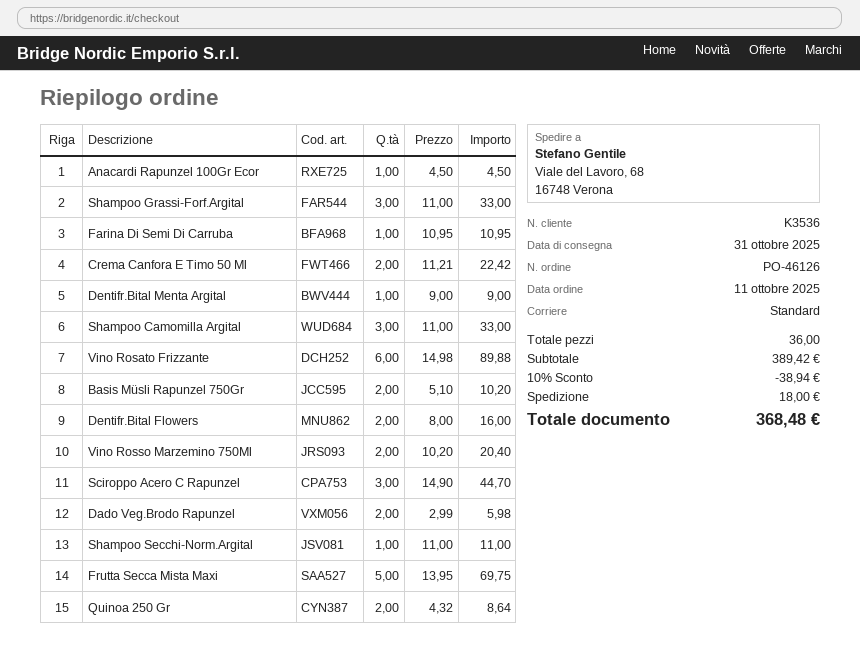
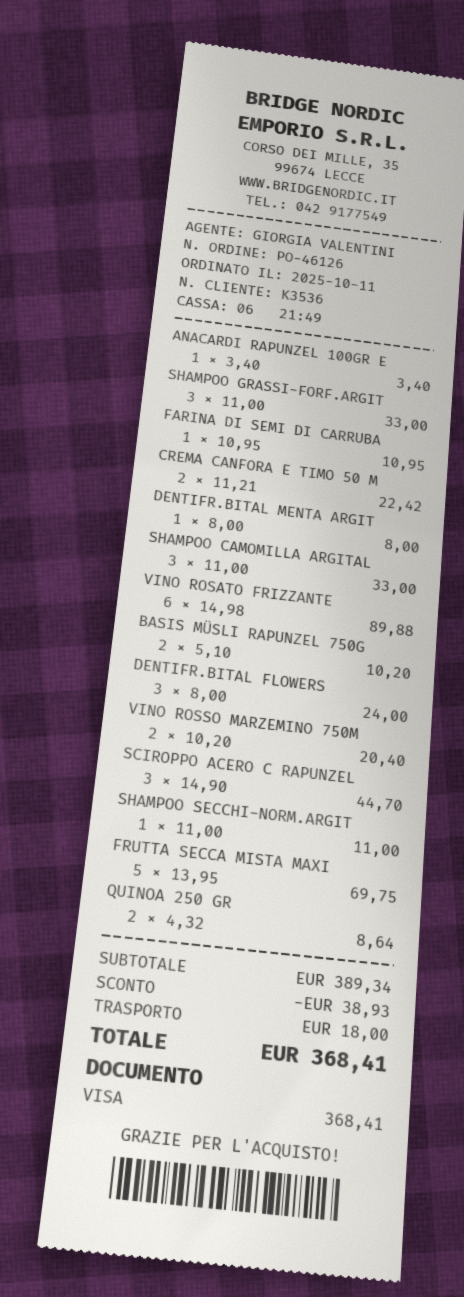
Anacardi Rapunzel 100Gr Ecor: 1 x 4.50 = 4.50 -> 1 x 3.40 = 3.40
Dentifr.Bital Menta Argital: 1 x 9.00 = 9.00 -> 1 x 8.00 = 8.00
Dentifr.Bital Flowers: 2 x 8.00 = 16.00 -> 3 x 8.00 = 24.00
Dado Veg.Brodo Rapunzel: 2 x 2.99 = 5.98 -> none
subtotal: 389.42 -> 389.34
discount: 38.94 -> 38.93
total: 368.48 -> 368.41

